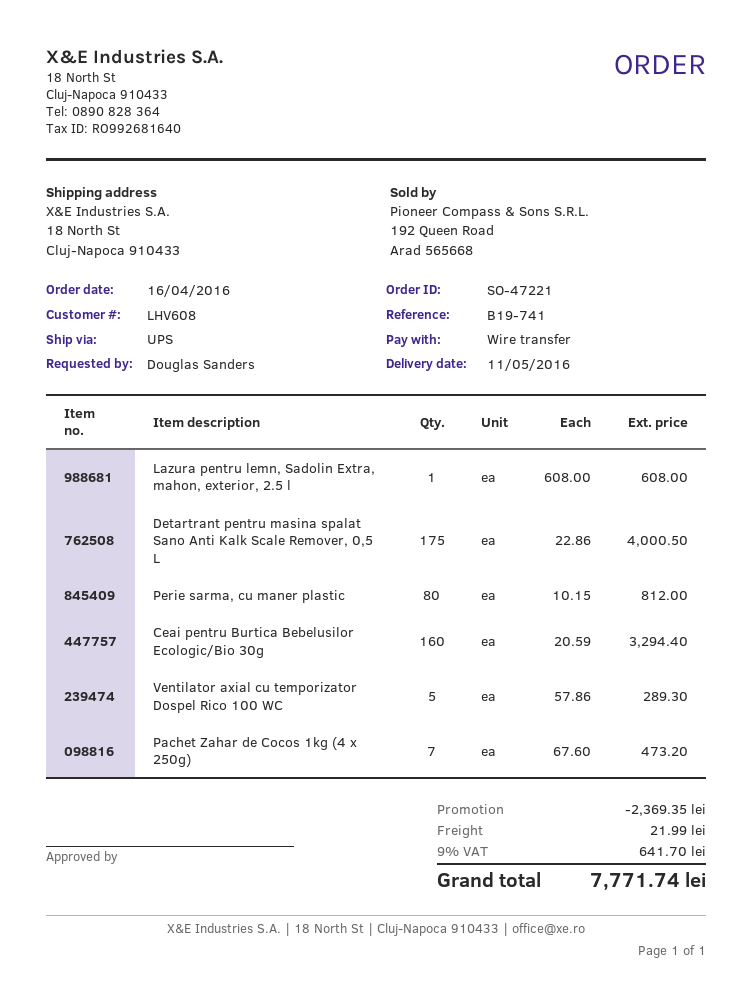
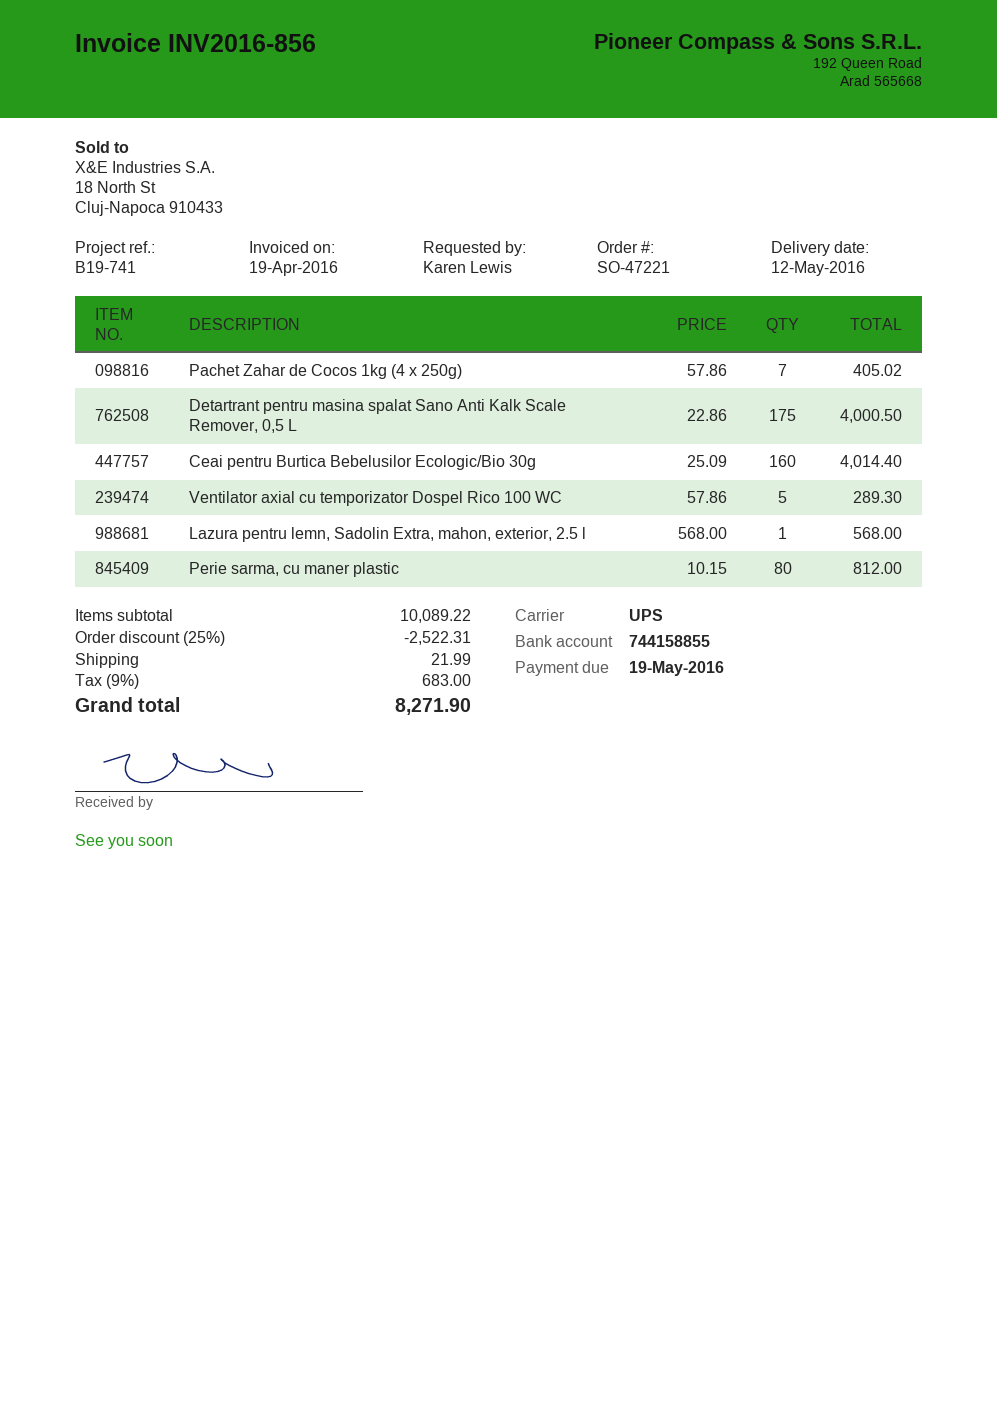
delivery date: 2016-05-11 -> 2016-05-12
ordered by: Douglas Sanders -> Karen Lewis
Lazura pentru lemn, Sadolin Extra, mahon, exterior, 2.5 l: 1 x 608.00 = 608.00 -> 1 x 568.00 = 568.00
Ceai pentru Burtica Bebelusilor Ecologic/Bio 30g: 160 x 20.59 = 3294.40 -> 160 x 25.09 = 4014.40
Pachet Zahar de Cocos 1kg (4 x 250g): 7 x 67.60 = 473.20 -> 7 x 57.86 = 405.02
discount: 2369.35 -> 2522.31
tax: 9% = 641.70 -> 9% = 683.00
total: 7771.74 -> 8271.90

